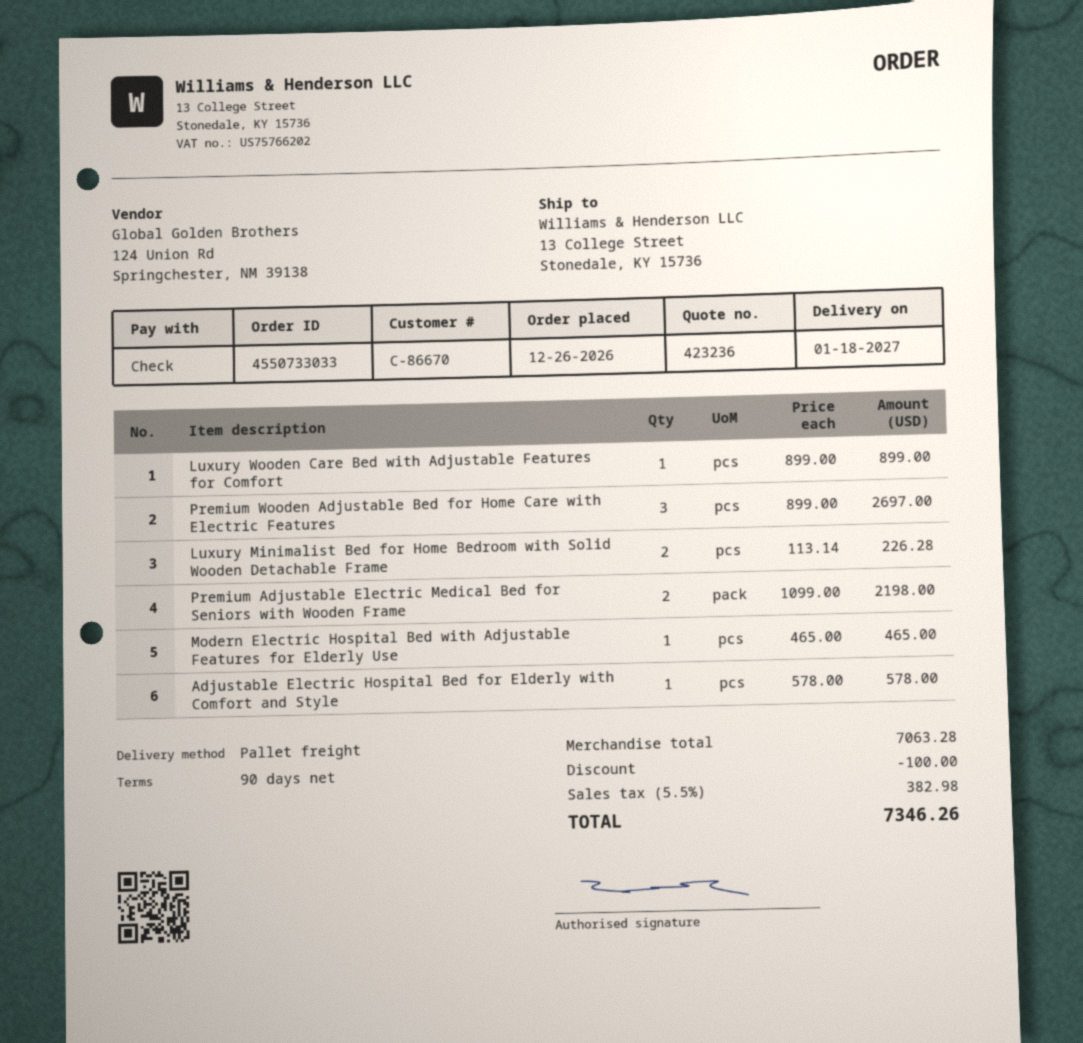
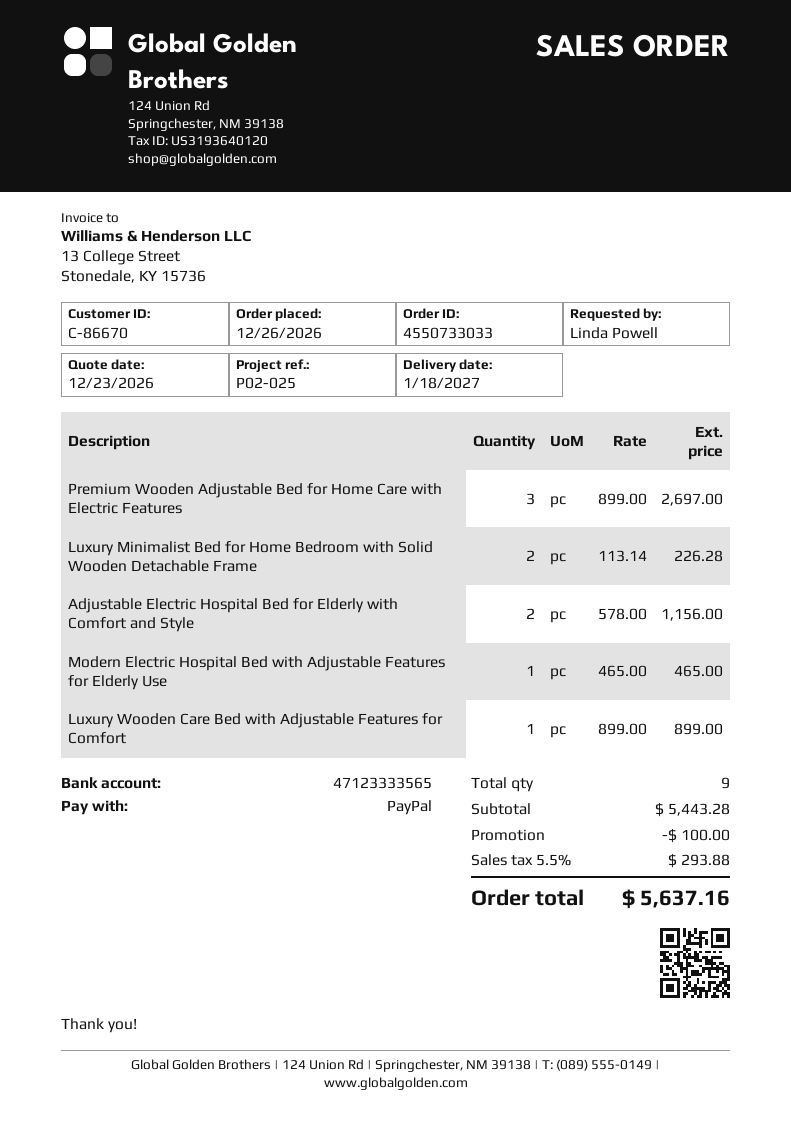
payment method: cheque -> PayPal
Premium Adjustable Electric Medical Bed for Seniors with Wooden Frame: 2 x 1099.00 = 2198.00 -> none
Adjustable Electric Hospital Bed for Elderly with Comfort and Style: 1 x 578.00 = 578.00 -> 2 x 578.00 = 1156.00
subtotal: 7063.28 -> 5443.28
tax: 5.5% = 382.98 -> 5.5% = 293.88
total: 7346.26 -> 5637.16

